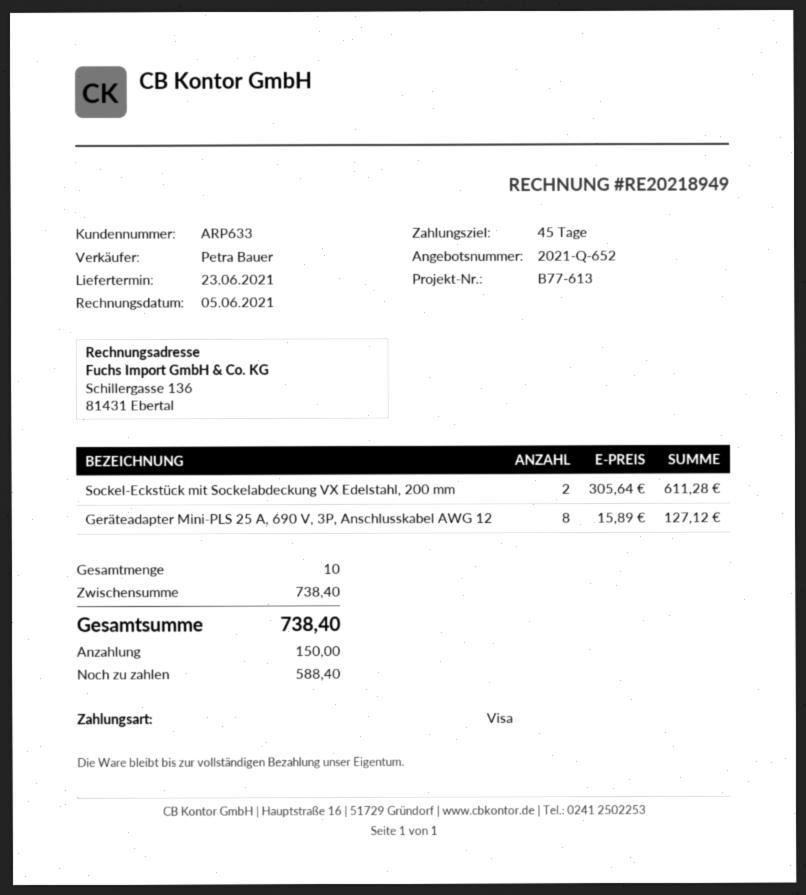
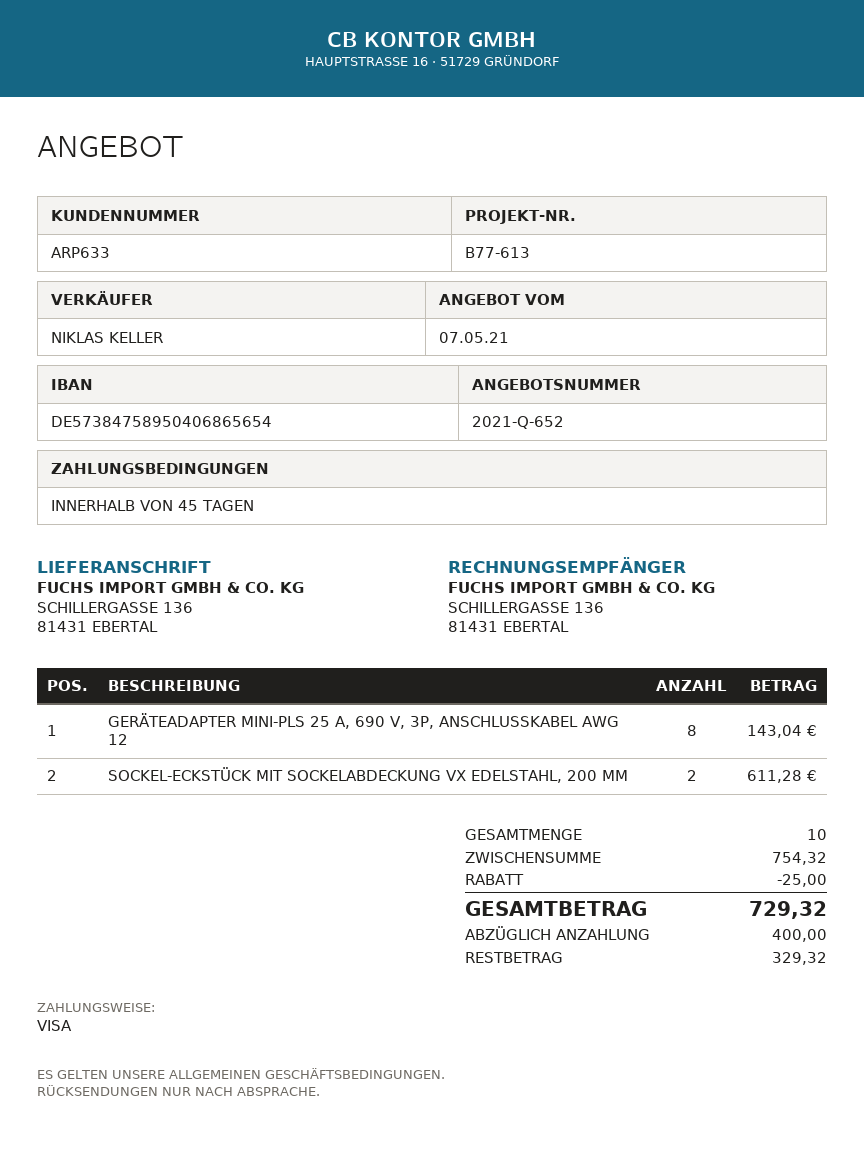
sales rep: Petra Bauer -> NIKLAS KELLER
Geräteadapter Mini-PLS 25 A, 690 V, 3P, Anschlusskabel AWG 12: 8 for 127.12 -> 8 for 143.04
subtotal: 738.40 -> 754.32
discount: none -> 25.00
total: 738.40 -> 729.32
deposit: 150.00 -> 400.00
balance: 588.40 -> 329.32

